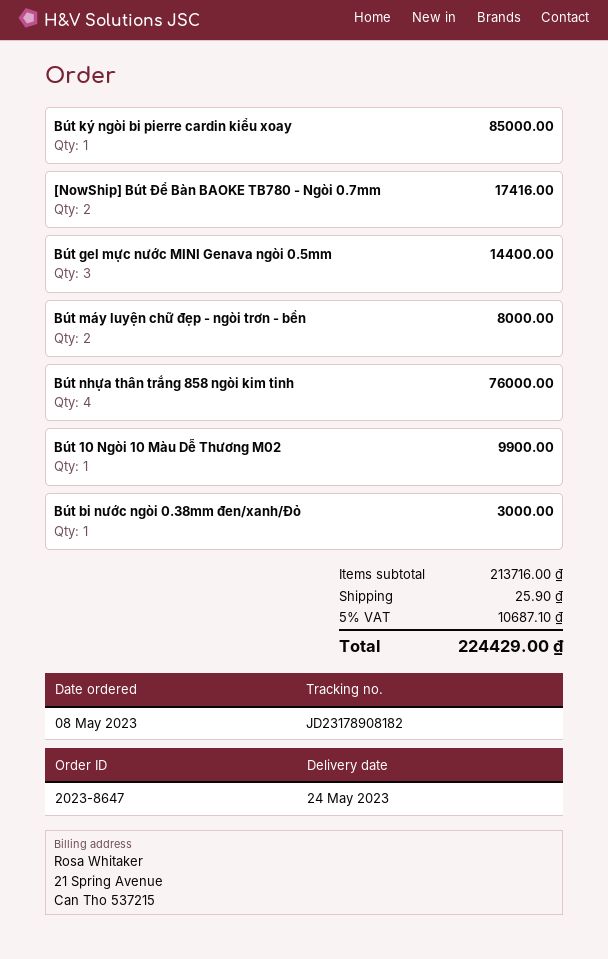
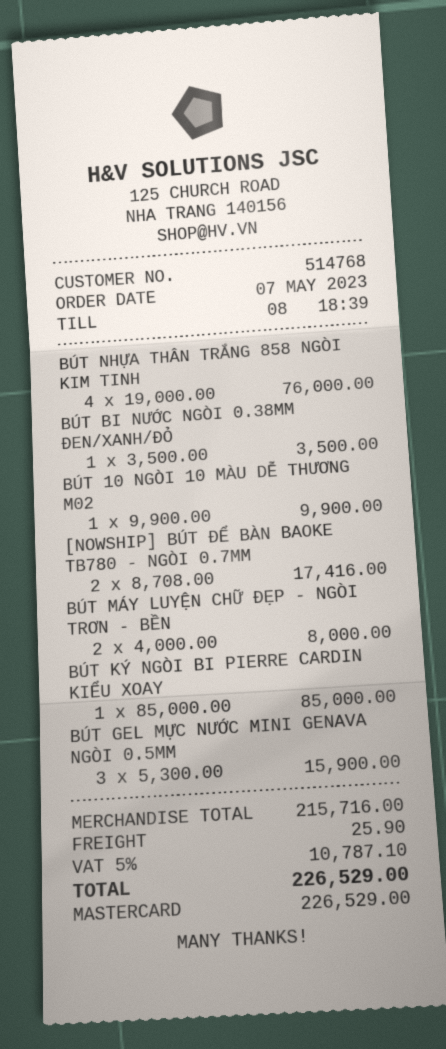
order date: 2023-05-08 -> 2023-05-07
Bút gel mực nước MINI Genava ngòi 0.5mm: 3 for 14400.00 -> 3 for 15900.00
Bút bi nước ngòi 0.38mm đen/xanh/Đỏ: 1 for 3000.00 -> 1 for 3500.00
subtotal: 213716.00 -> 215716.00
tax: 5% = 10687.10 -> 5% = 10787.10
total: 224429.00 -> 226529.00

